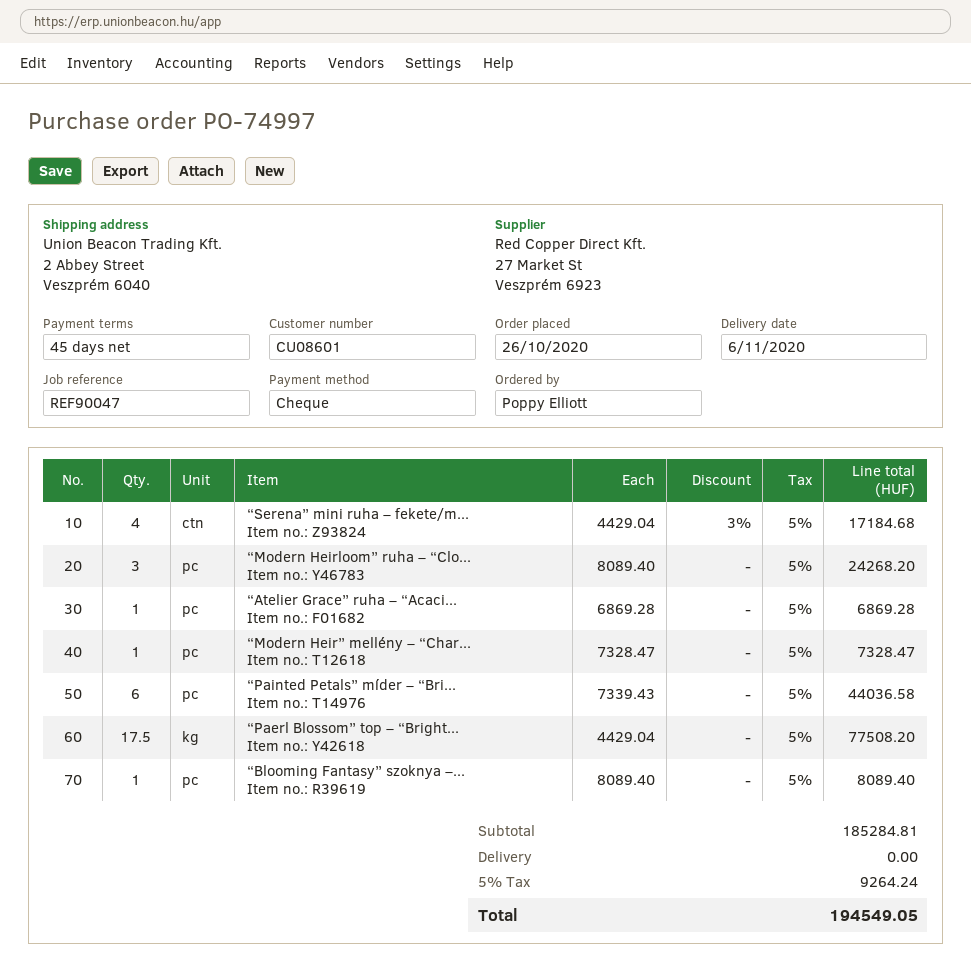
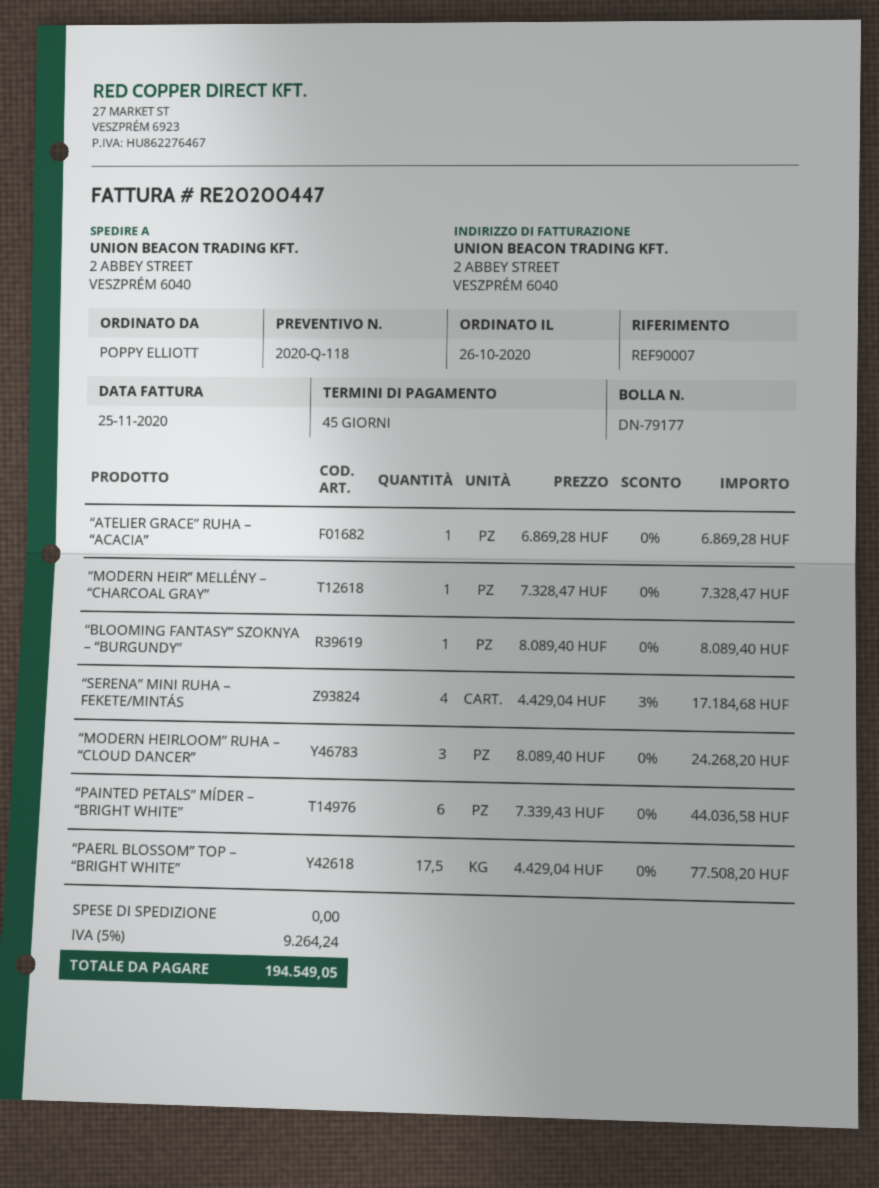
reference: REF90047 -> REF90007

